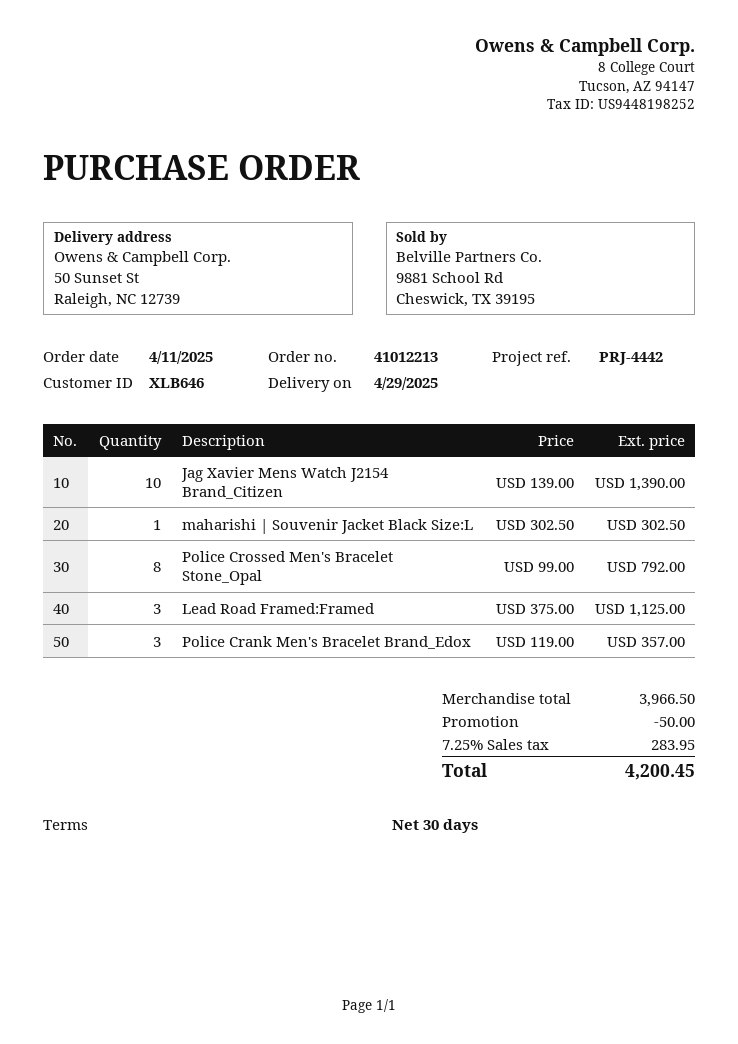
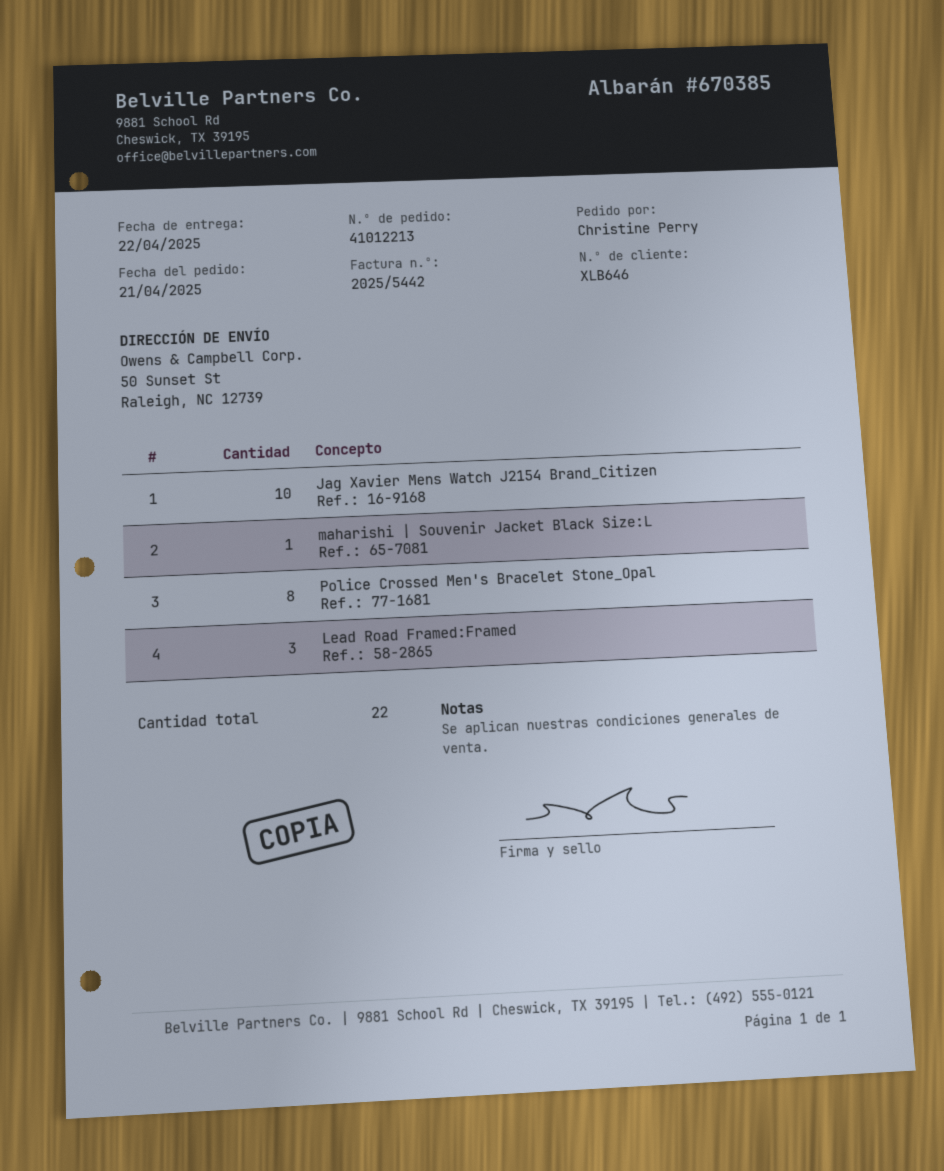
order date: 2025-04-11 -> 2025-04-21
delivery date: 2025-04-29 -> 2025-04-22
Police Crank Men's Bracelet Brand_Edox: 3 -> none

